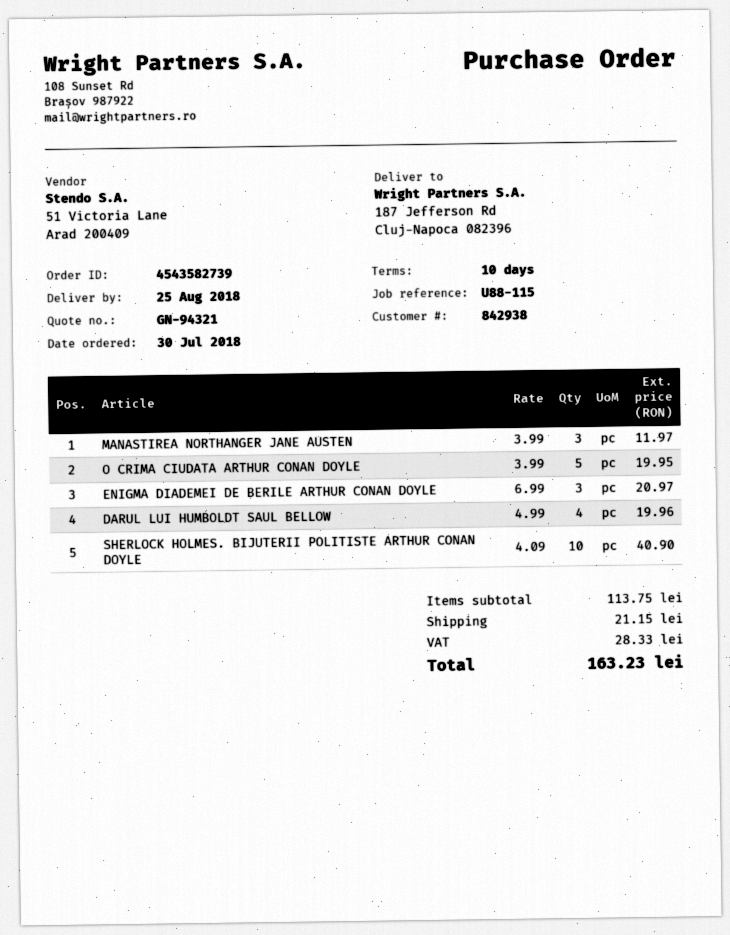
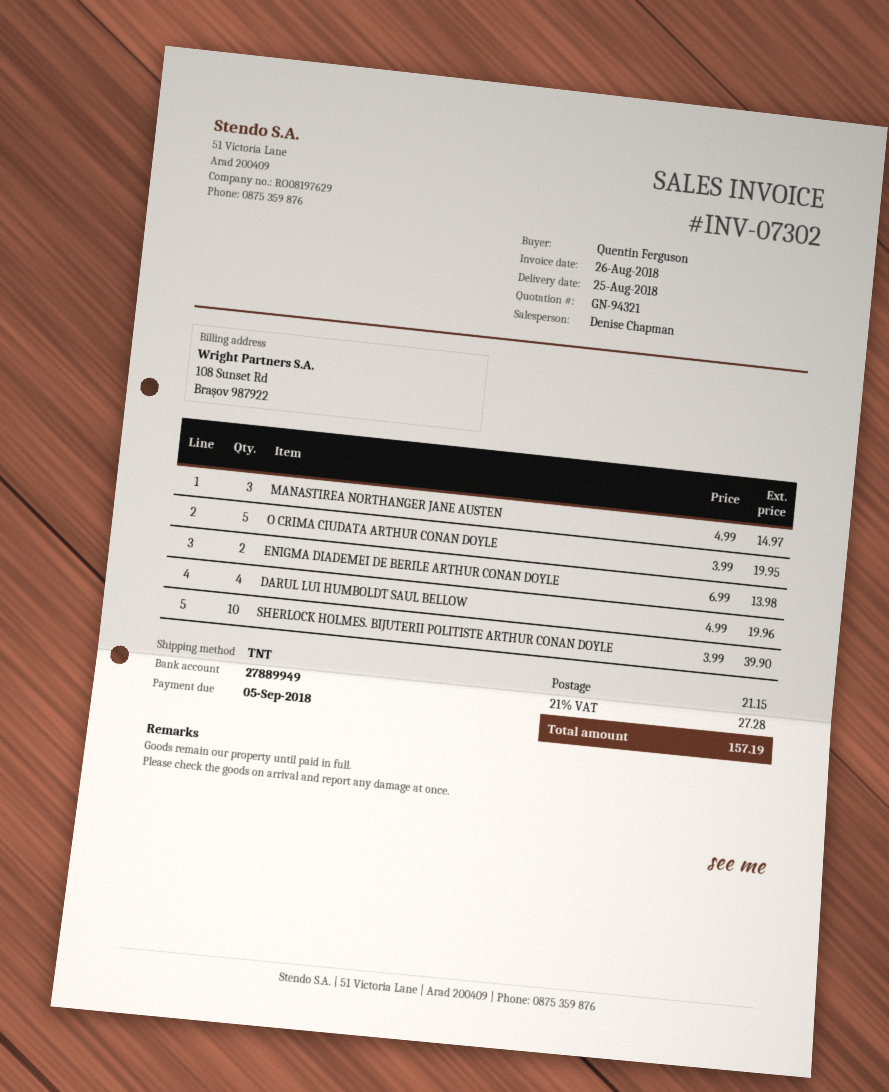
MANASTIREA NORTHANGER JANE AUSTEN: 3 x 3.99 = 11.97 -> 3 x 4.99 = 14.97
ENIGMA DIADEMEI DE BERILE ARTHUR CONAN DOYLE: 3 x 6.99 = 20.97 -> 2 x 6.99 = 13.98
SHERLOCK HOLMES. BIJUTERII POLITISTE ARTHUR CONAN DOYLE: 10 x 4.09 = 40.90 -> 10 x 3.99 = 39.90
tax: 28.33 -> 27.28
total: 163.23 -> 157.19

